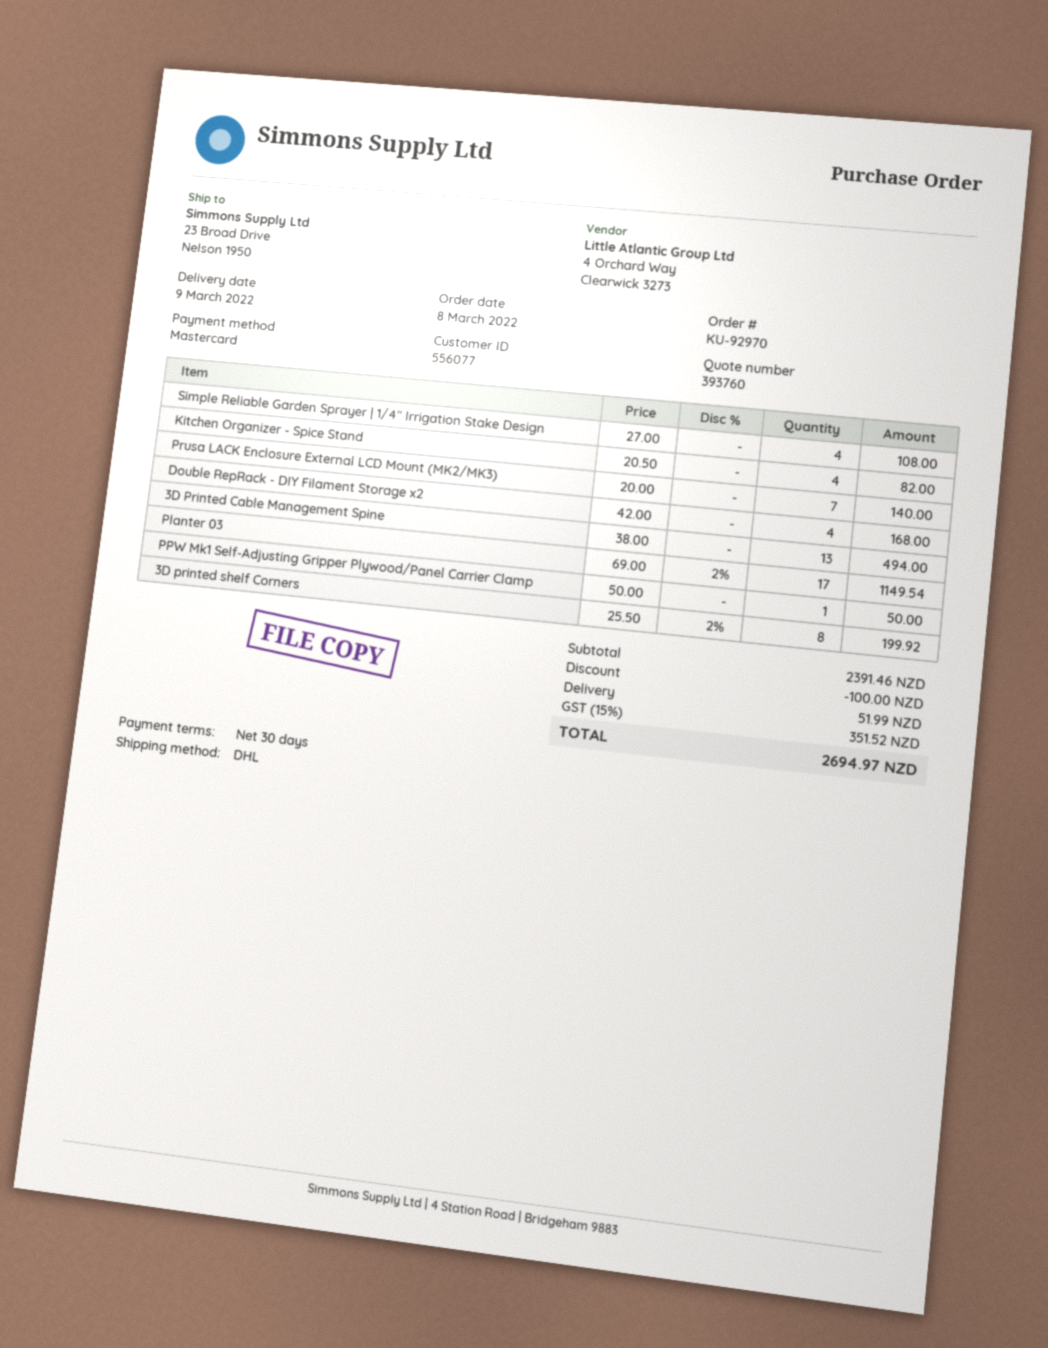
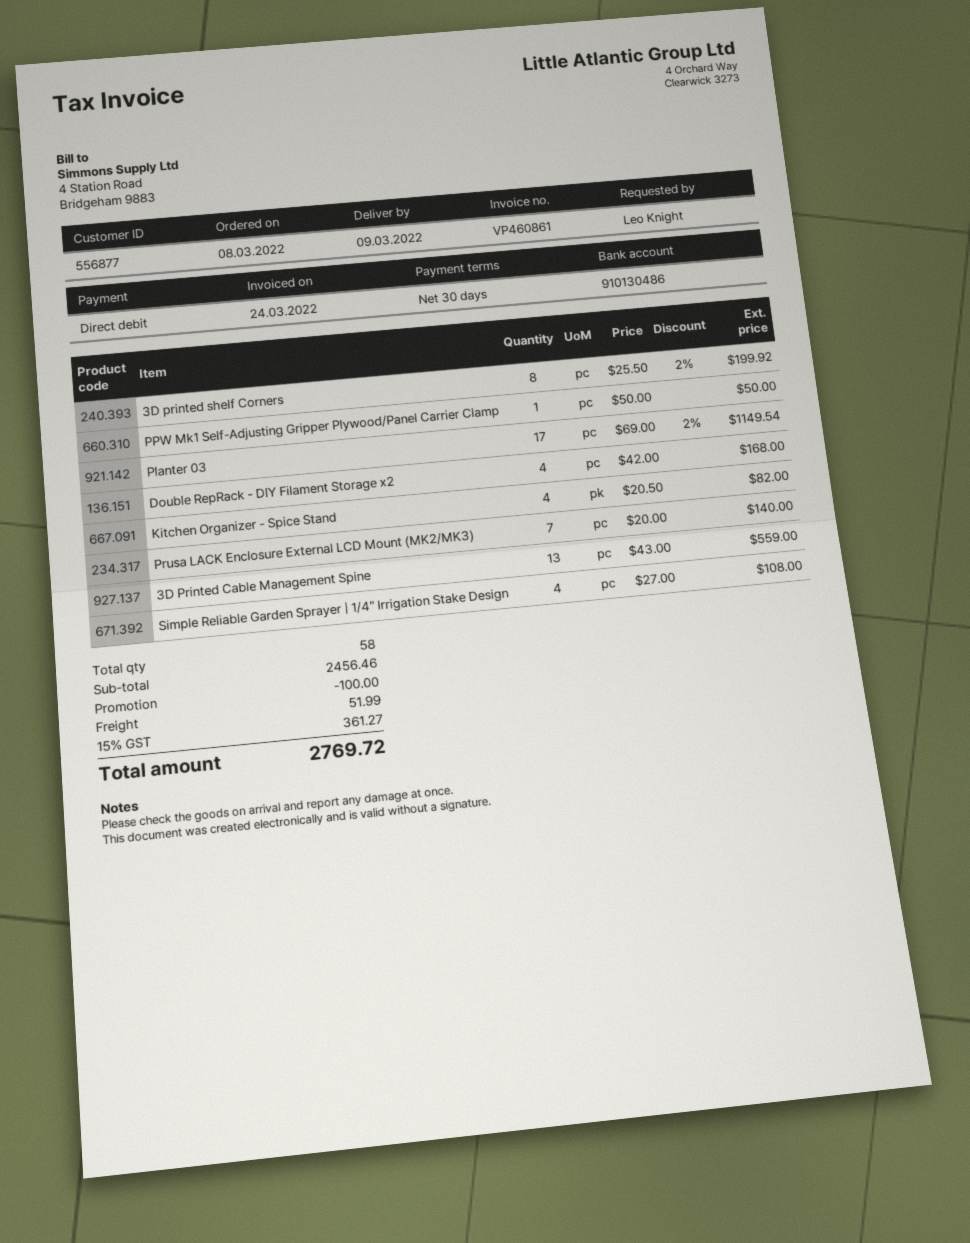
customer number: 556077 -> 556877
payment method: Mastercard -> direct debit
3D Printed Cable Management Spine: 13 x 38.00 = 494.00 -> 13 x 43.00 = 559.00
subtotal: 2391.46 -> 2456.46
tax: 15% = 351.52 -> 15% = 361.27
total: 2694.97 -> 2769.72

